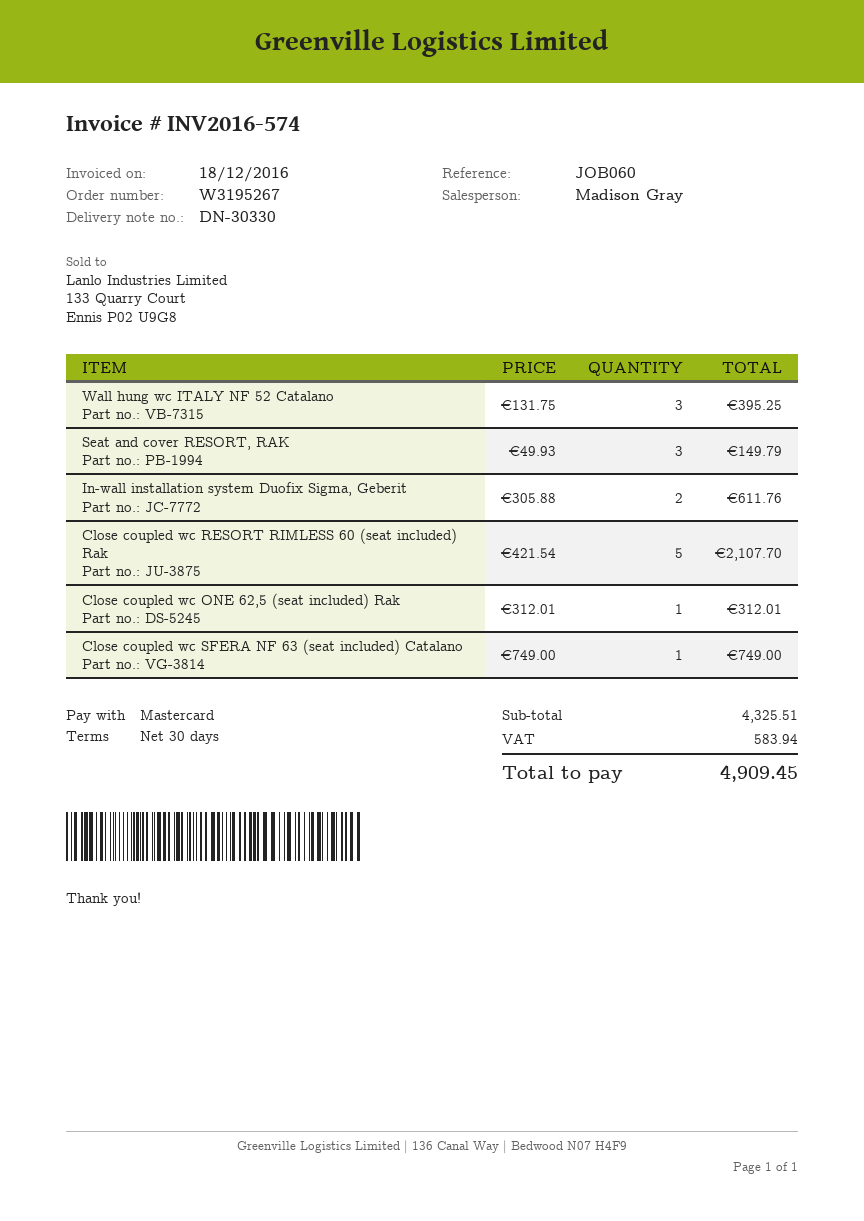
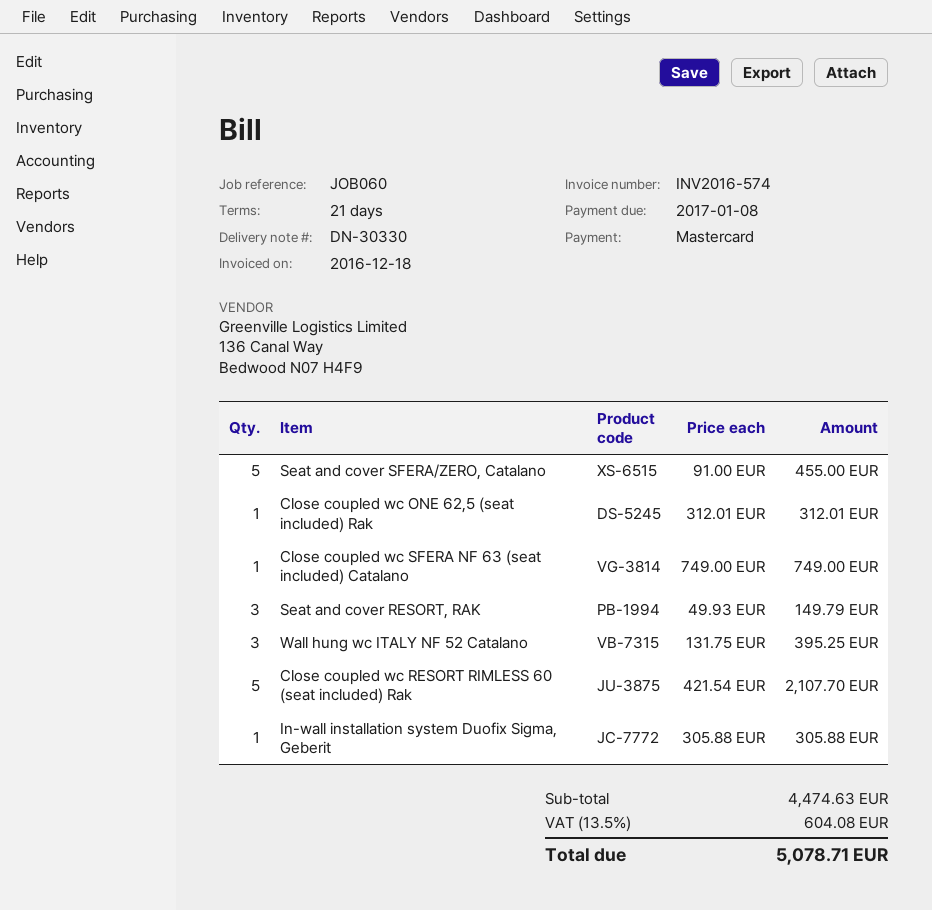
payment terms: 30 days -> 21 days
In-wall installation system Duofix Sigma, Geberit: 2 x 305.88 = 611.76 -> 1 x 305.88 = 305.88
Seat and cover SFERA/ZERO, Catalano: none -> 5 x 91.00 = 455.00
subtotal: 4325.51 -> 4474.63
tax: 583.94 -> 604.08
total: 4909.45 -> 5078.71

